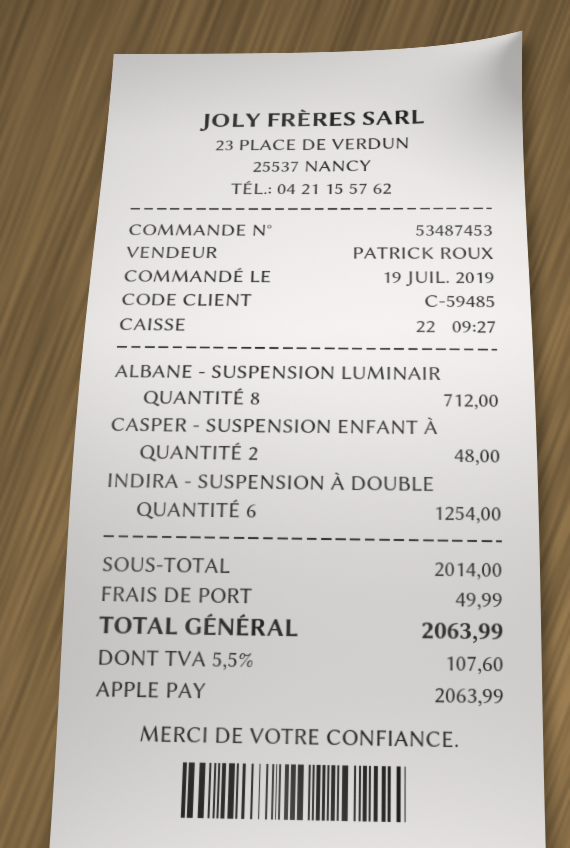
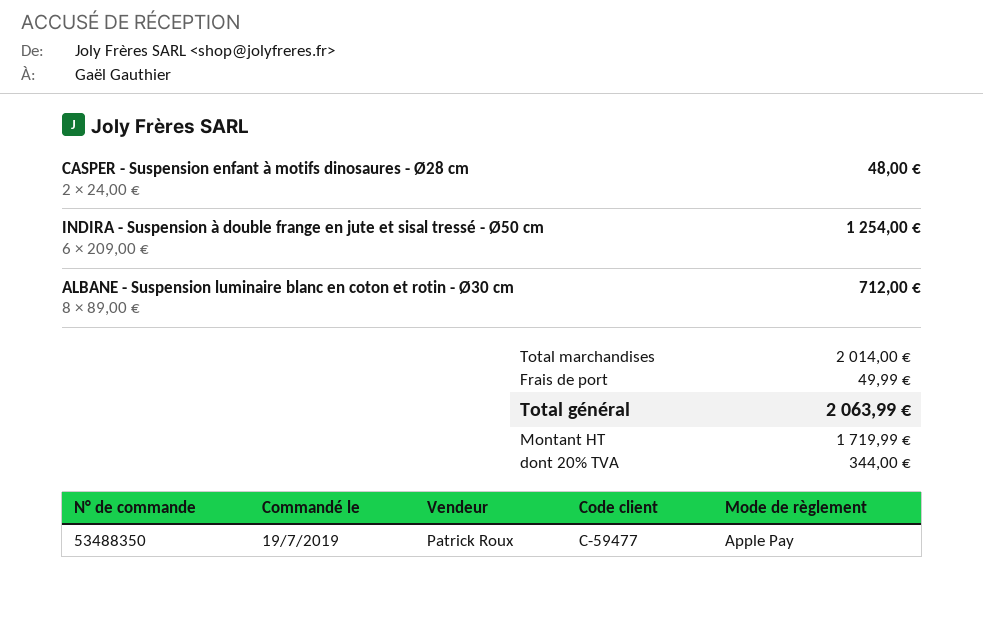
order number: 53487453 -> 53488350
customer number: C-59485 -> C-59477
tax: 5.5% = 107.60 -> 20% = 344.00

